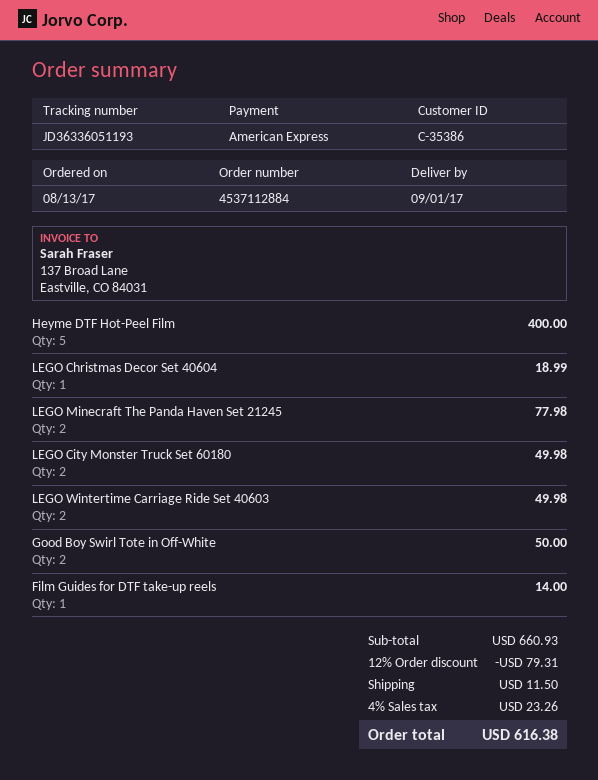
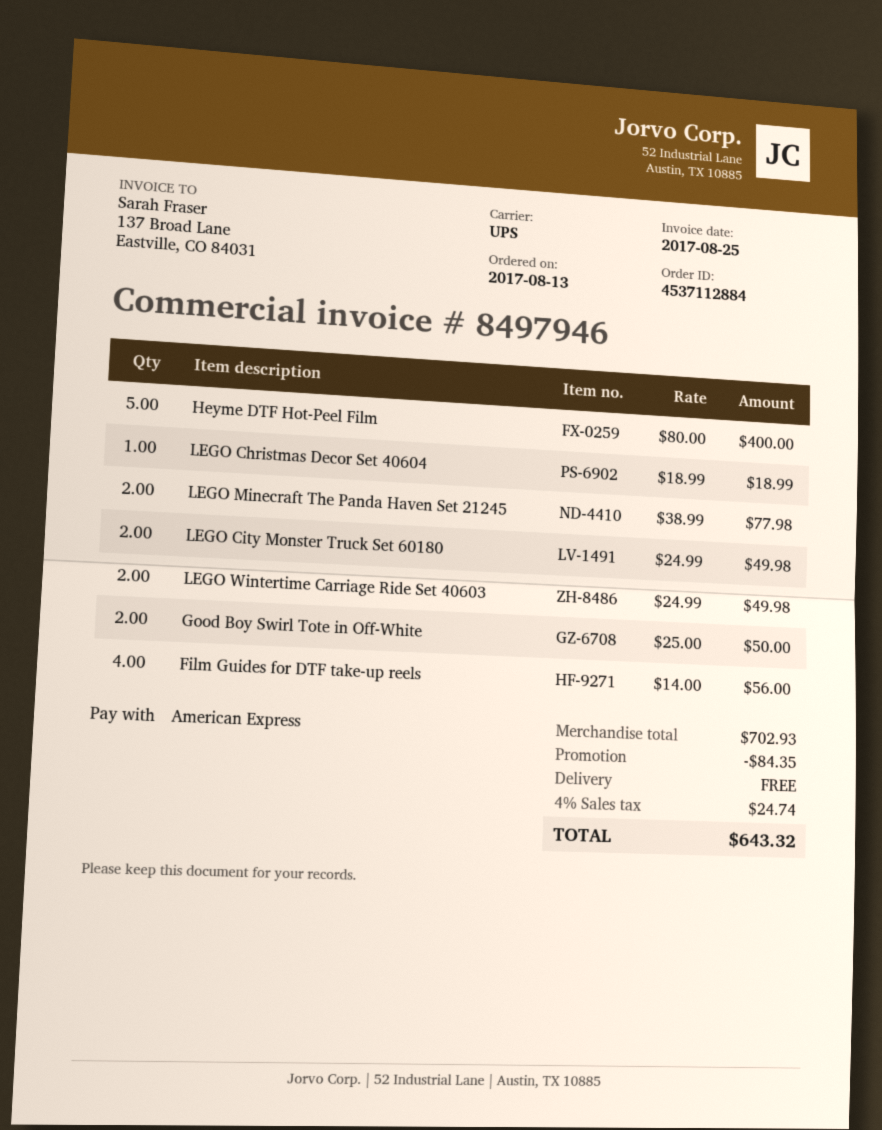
Film Guides for DTF take-up reels: 1 for 14.00 -> 4 for 56.00
subtotal: 660.93 -> 702.93
discount: 79.31 -> 84.35
shipping: 11.50 -> 0.00
tax: 4% = 23.26 -> 4% = 24.74
total: 616.38 -> 643.32

